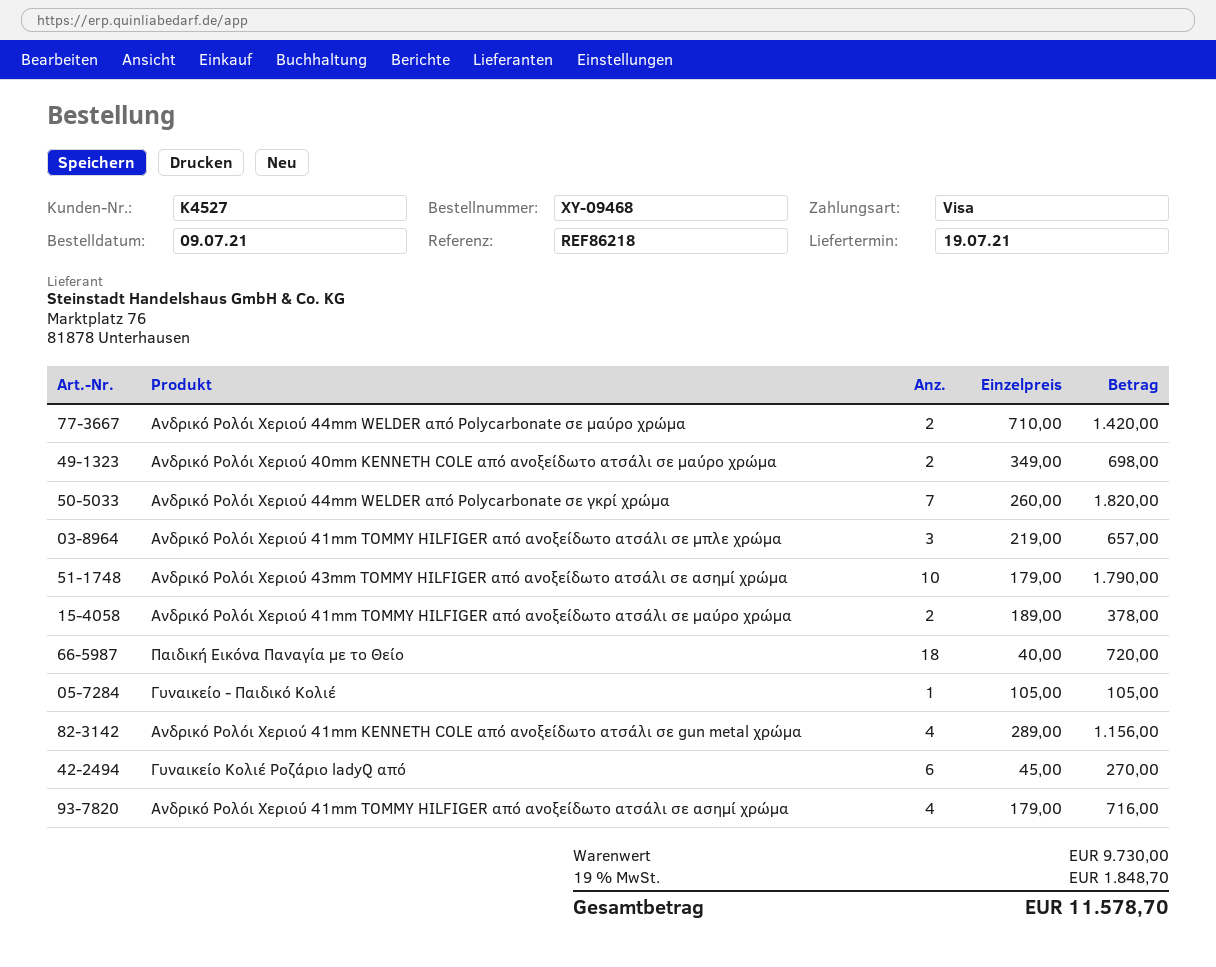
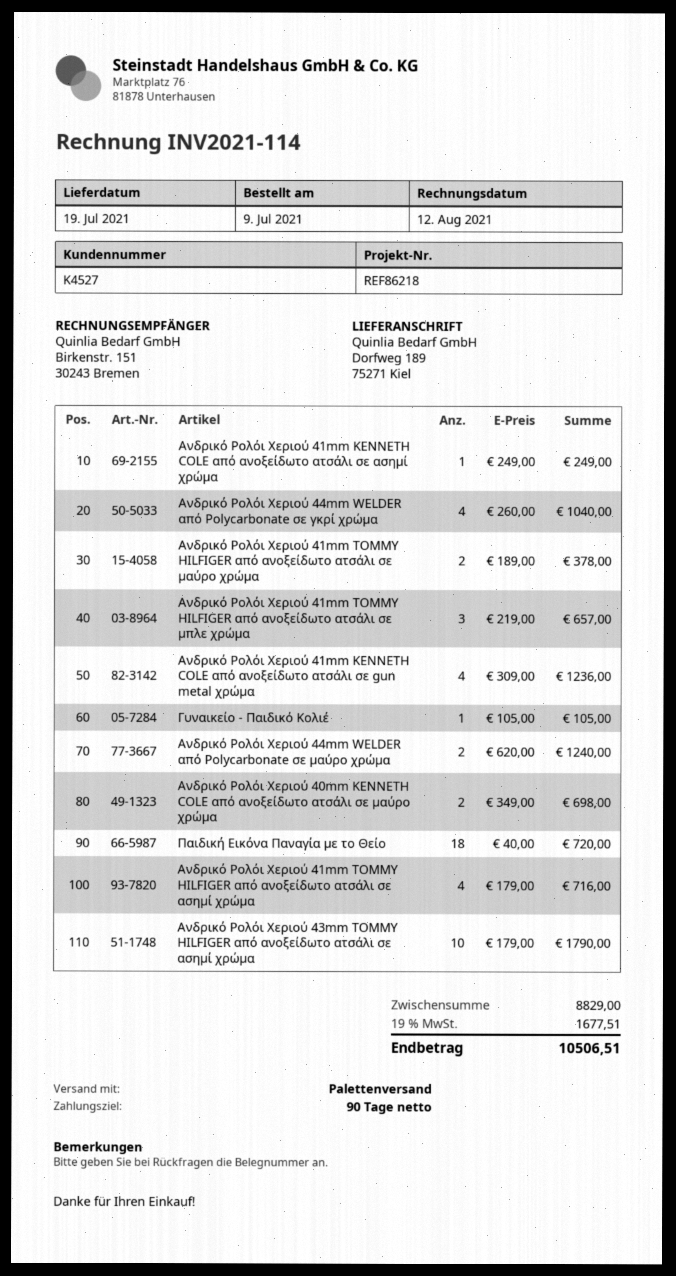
Ανδρικό Ρολόι Χεριού 44mm WELDER από Polycarbonate σε μαύρο χρώμα: 2 x 710.00 = 1420.00 -> 2 x 620.00 = 1240.00
Ανδρικό Ρολόι Χεριού 44mm WELDER από Polycarbonate σε γκρί χρώμα: 7 x 260.00 = 1820.00 -> 4 x 260.00 = 1040.00
Ανδρικό Ρολόι Χεριού 41mm KENNETH COLE από ανοξείδωτο ατσάλι σε gun metal χρώμα: 4 x 289.00 = 1156.00 -> 4 x 309.00 = 1236.00
Γυναικείο Κολιέ Ροζάριο ladyQ από: 6 x 45.00 = 270.00 -> none
Ανδρικό Ρολόι Χεριού 41mm KENNETH COLE από ανοξείδωτο ατσάλι σε ασημί χρώμα: none -> 1 x 249.00 = 249.00
subtotal: 9730.00 -> 8829.00
tax: 19% = 1848.70 -> 19% = 1677.51
total: 11578.70 -> 10506.51

